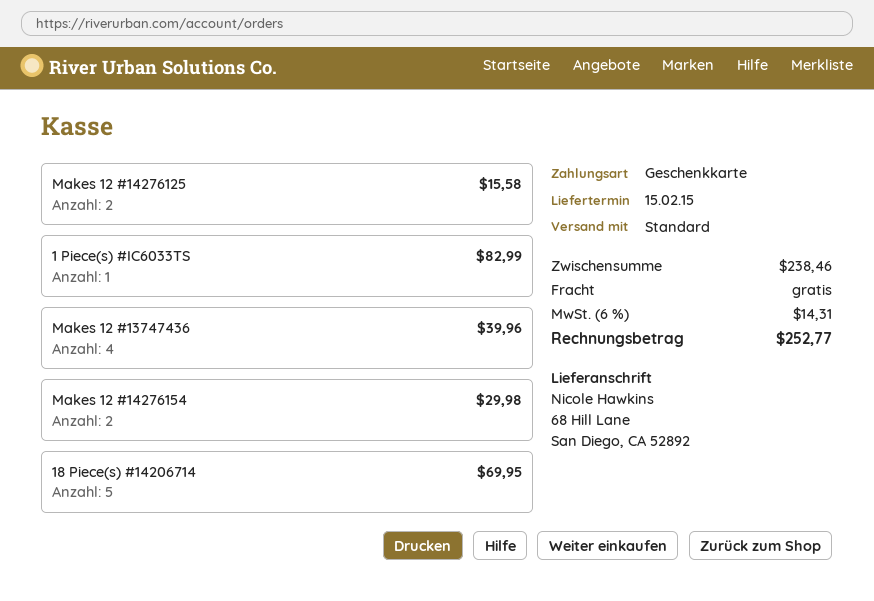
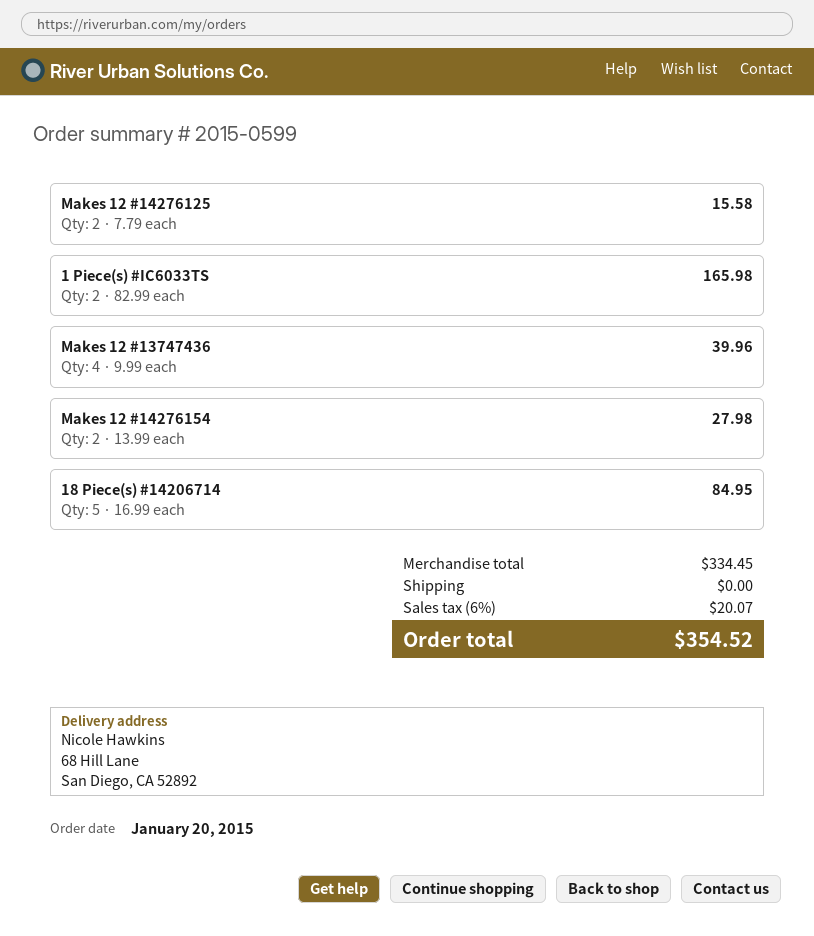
1 Piece(s) #IC6033TS: 1 for 82.99 -> 2 for 165.98
Makes 12 #14276154: 2 for 29.98 -> 2 for 27.98
18 Piece(s) #14206714: 5 for 69.95 -> 5 for 84.95
subtotal: 238.46 -> 334.45
tax: 6% = 14.31 -> 6% = 20.07
total: 252.77 -> 354.52

